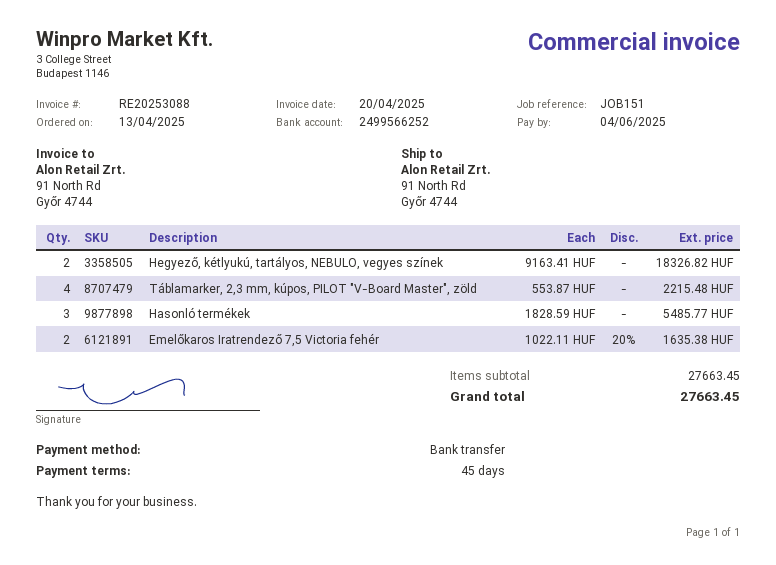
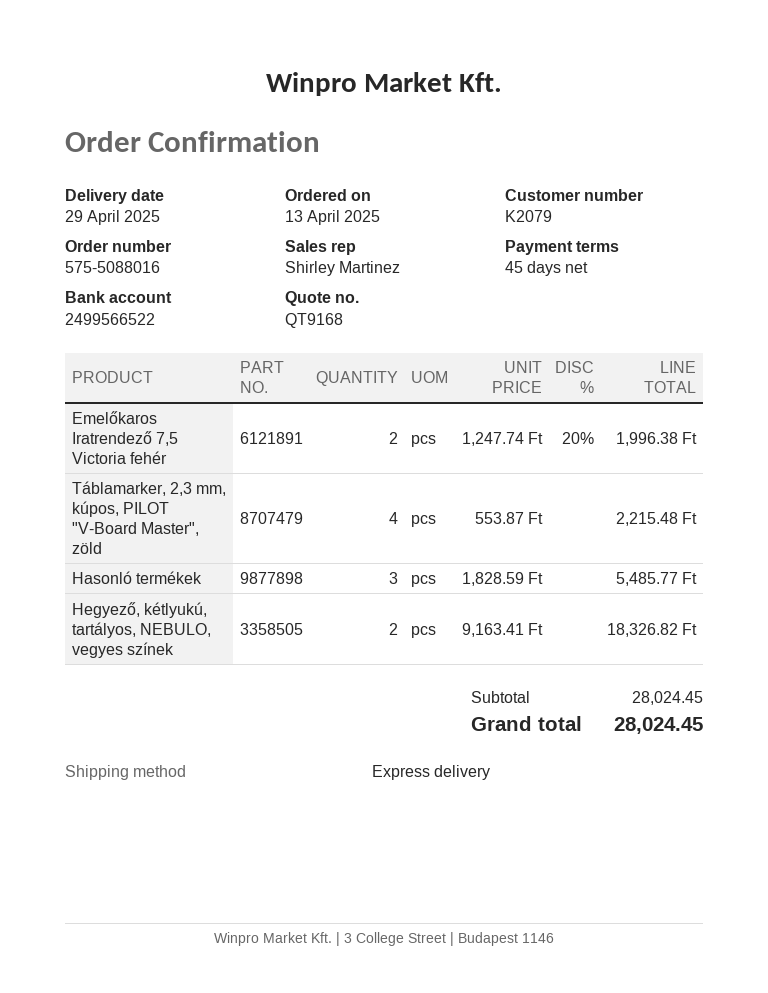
bank account: 2499566252 -> 2499566522
Emelőkaros Iratrendező 7,5 Victoria fehér: 2 x 1022.11 - 20% = 1635.38 -> 2 x 1247.74 - 20% = 1996.38
subtotal: 27663.45 -> 28024.45
total: 27663.45 -> 28024.45

